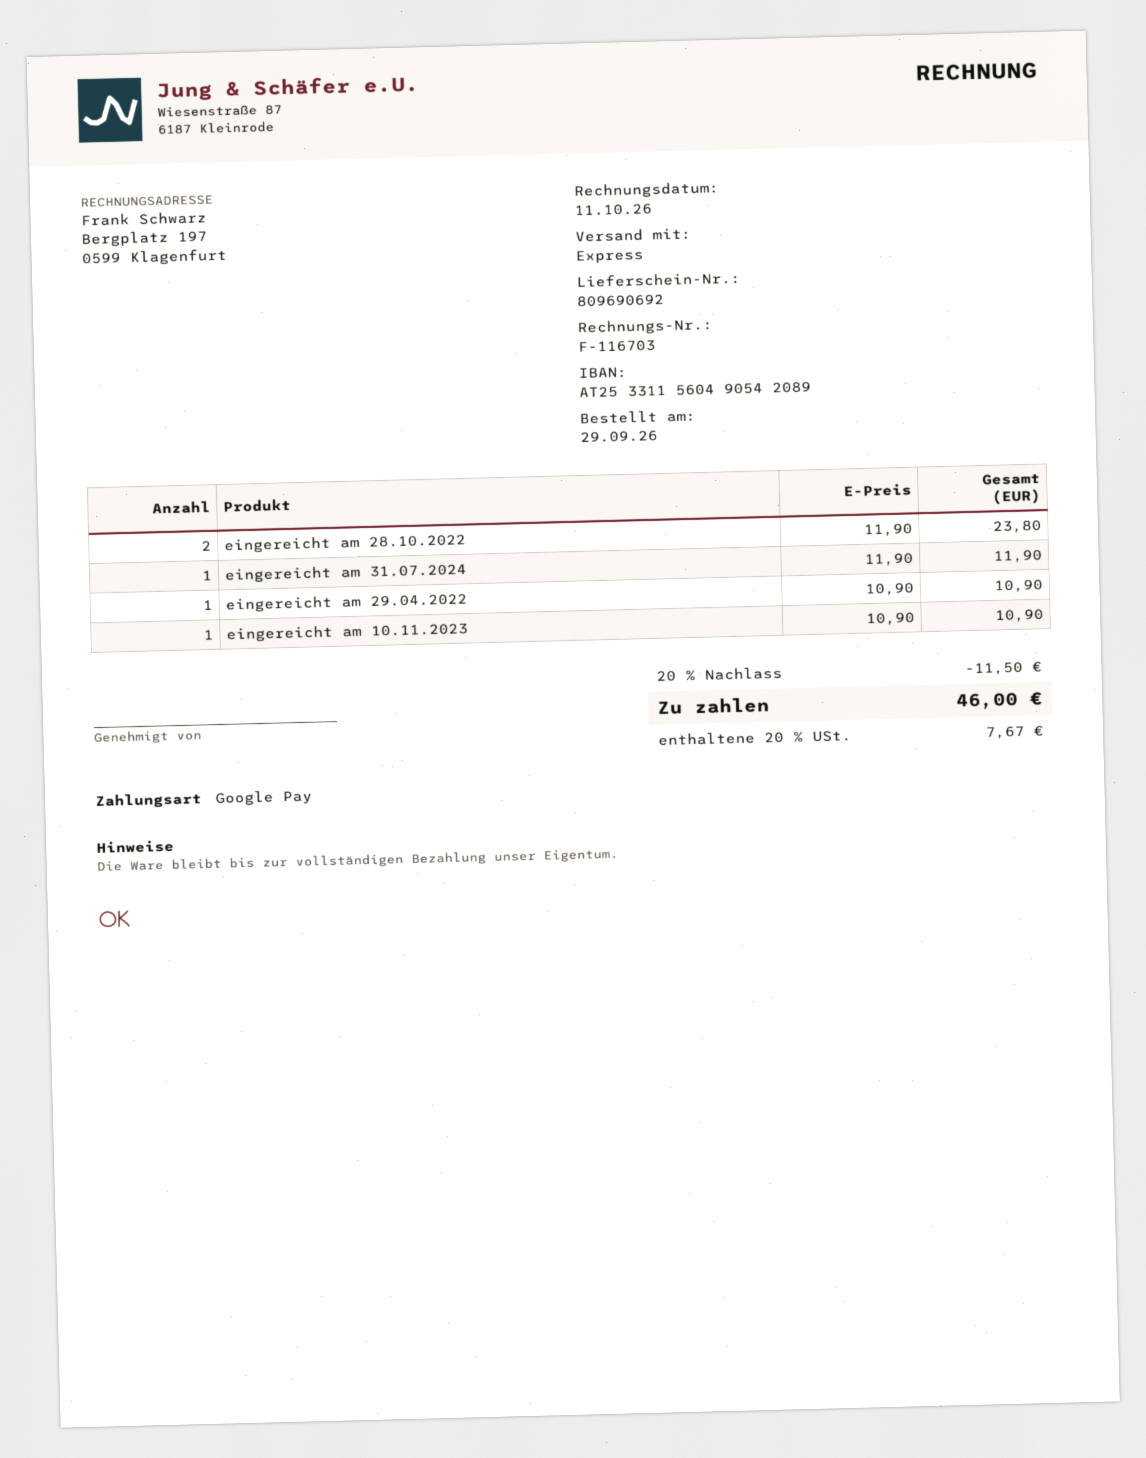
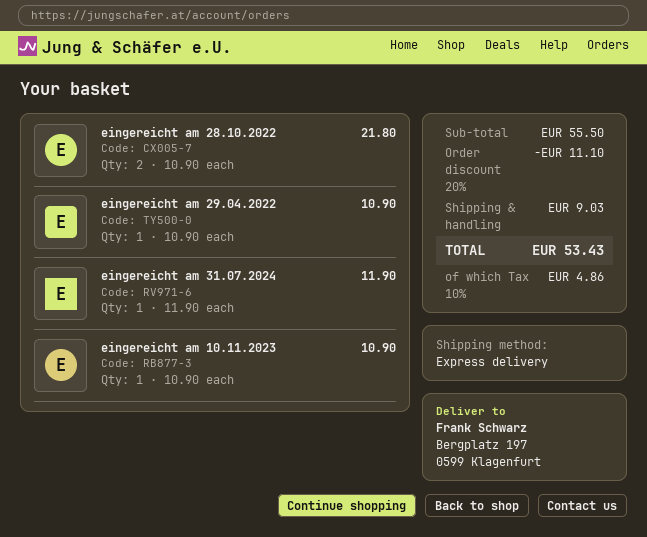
eingereicht am 28.10.2022: 2 x 11.90 = 23.80 -> 2 x 10.90 = 21.80
discount: 20% = 11.50 -> 20% = 11.10
shipping: none -> 9.03
tax: 20% = 7.67 -> 10% = 4.86
total: 46.00 -> 53.43

